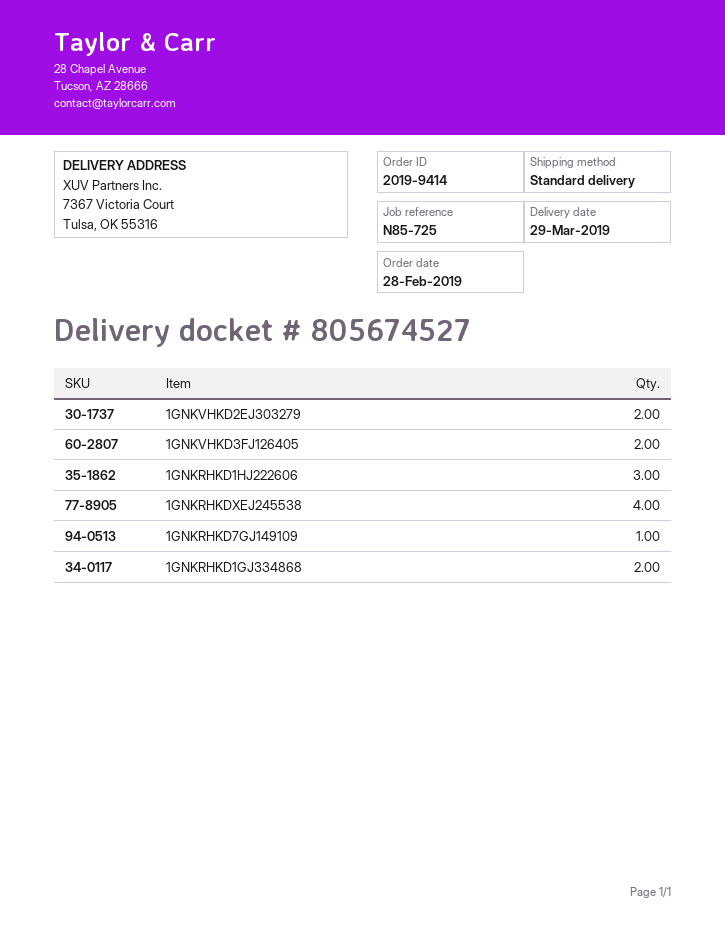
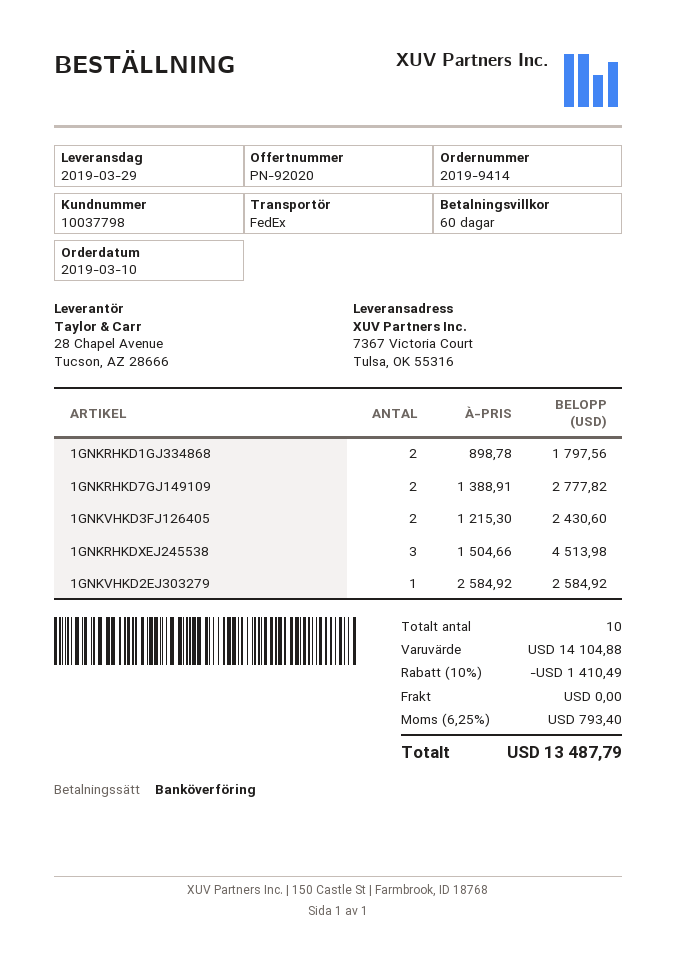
order date: 2019-02-28 -> 2019-03-10
shipping method: standard -> FedEx
1GNKVHKD2EJ303279: 2 -> 1
1GNKRHKD1HJ222606: 3 -> none
1GNKRHKDXEJ245538: 4 -> 3
1GNKRHKD7GJ149109: 1 -> 2

